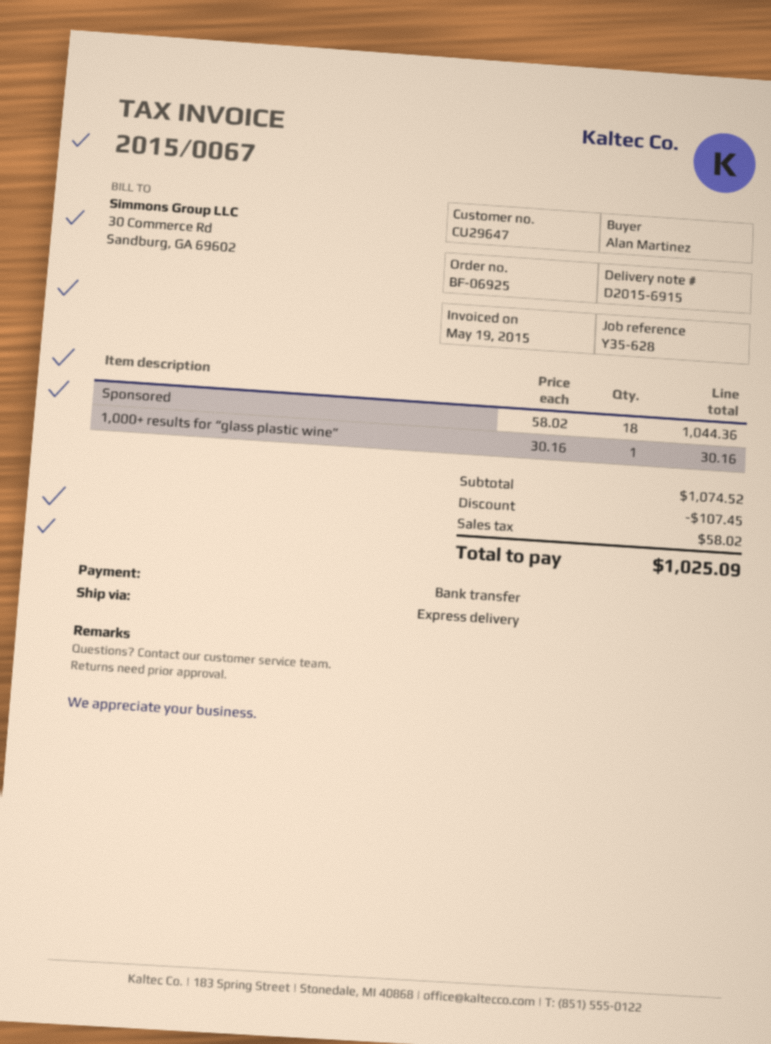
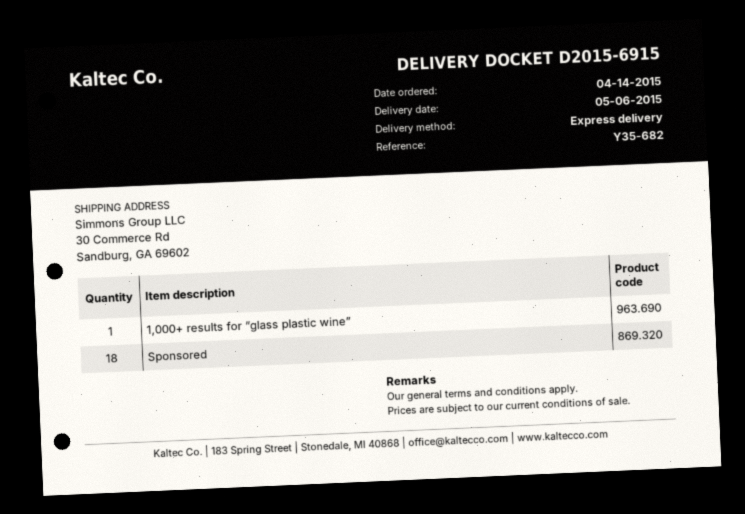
reference: Y35-628 -> Y35-682

